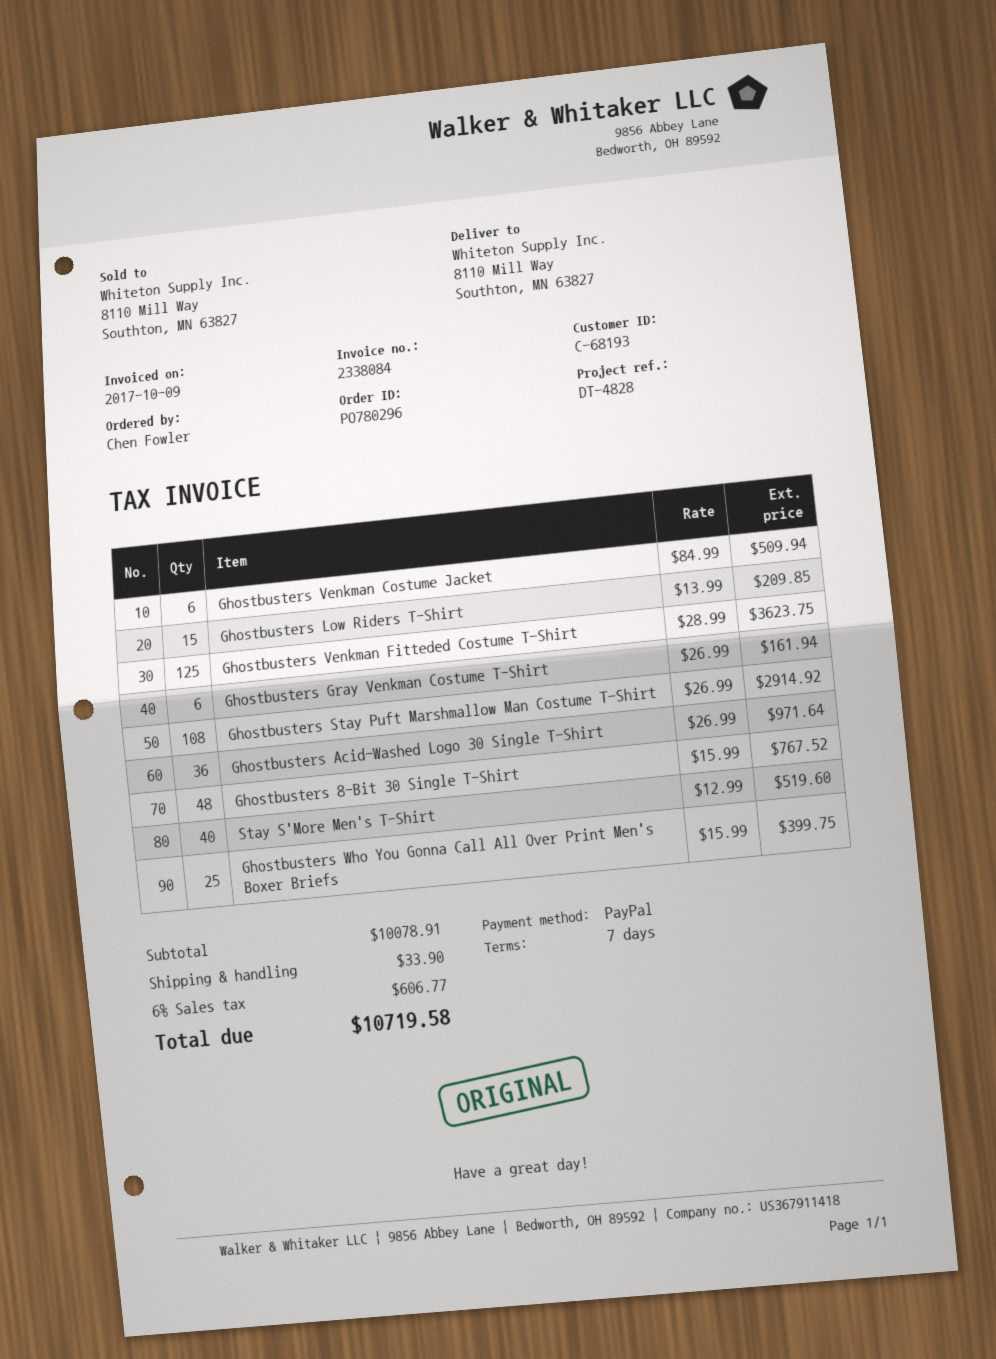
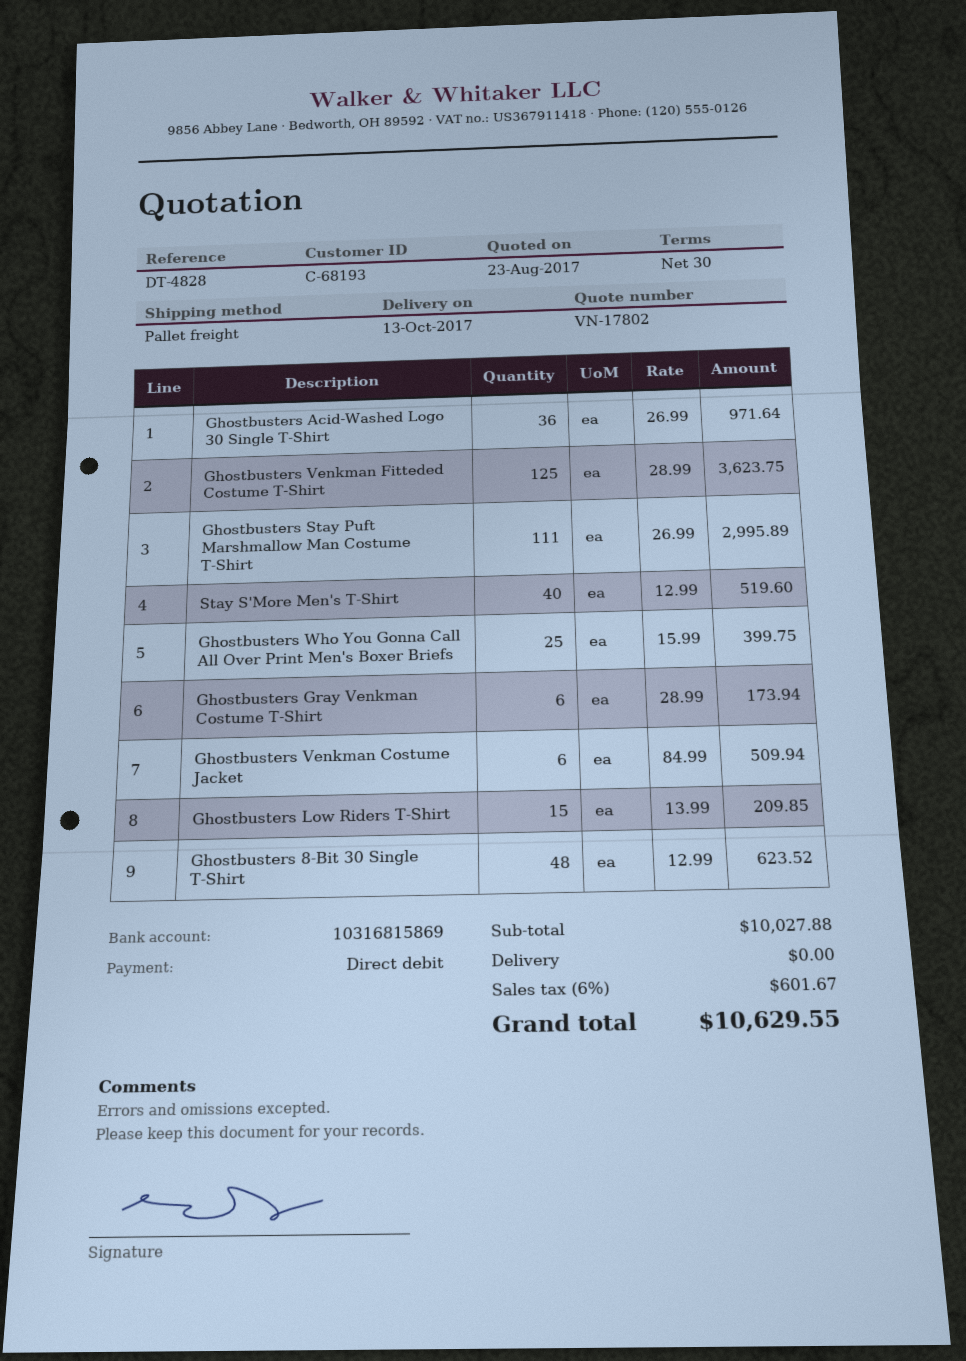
payment terms: 7 days -> 30 days
payment method: PayPal -> direct debit
Ghostbusters Gray Venkman Costume T-Shirt: 6 x 26.99 = 161.94 -> 6 x 28.99 = 173.94
Ghostbusters Stay Puft Marshmallow Man Costume T-Shirt: 108 x 26.99 = 2914.92 -> 111 x 26.99 = 2995.89
Ghostbusters 8-Bit 30 Single T-Shirt: 48 x 15.99 = 767.52 -> 48 x 12.99 = 623.52
subtotal: 10078.91 -> 10027.88
shipping: 33.90 -> 0.00
tax: 6% = 606.77 -> 6% = 601.67
total: 10719.58 -> 10629.55

